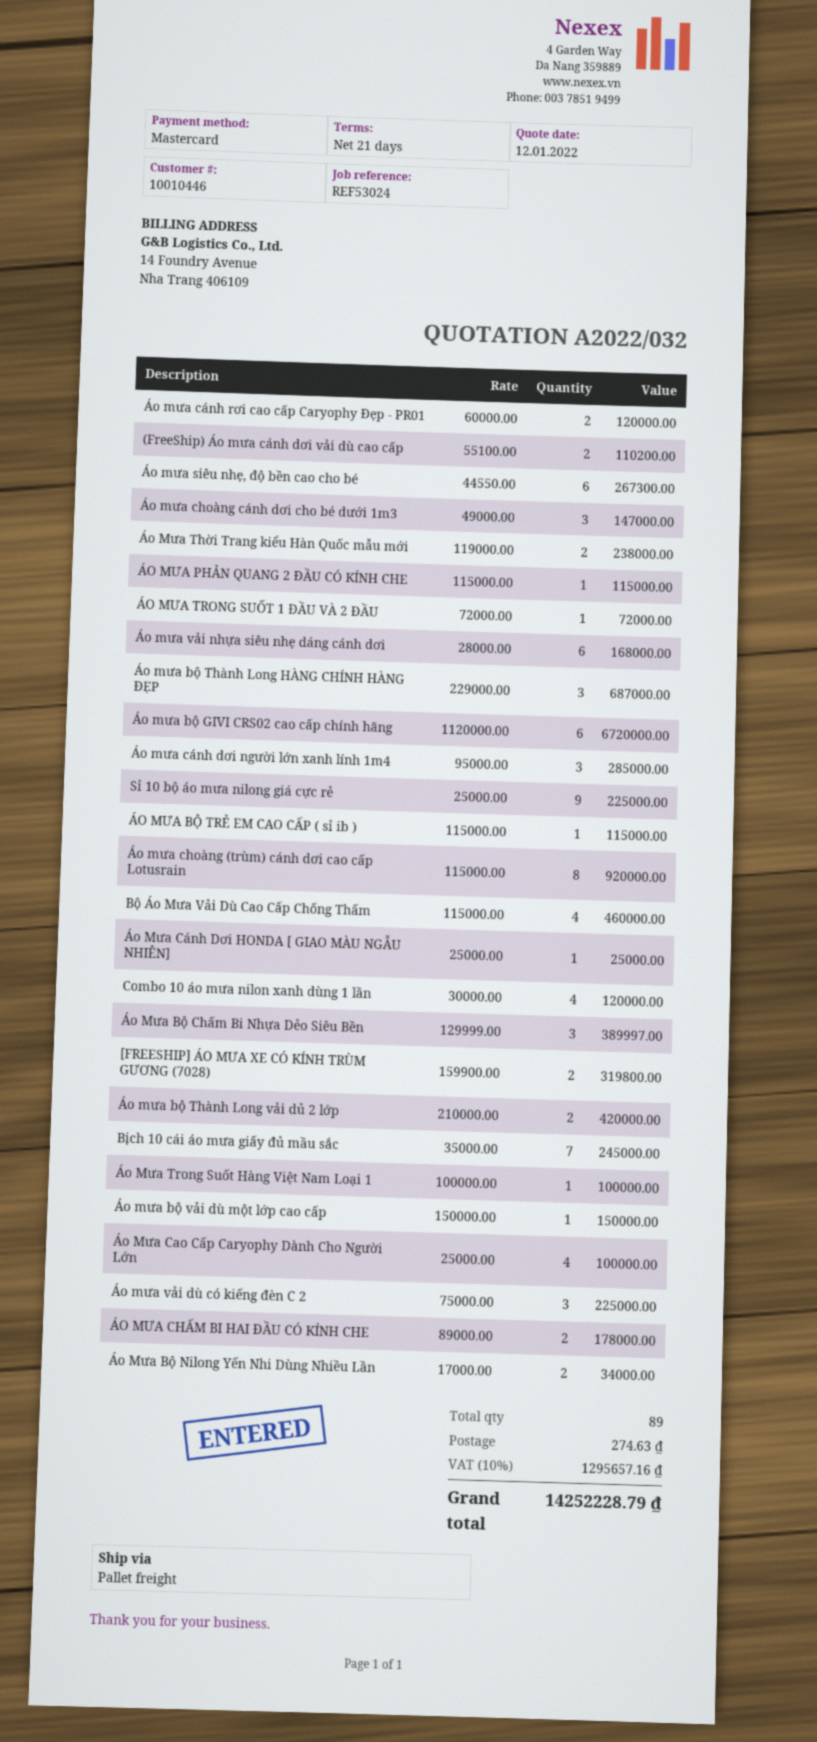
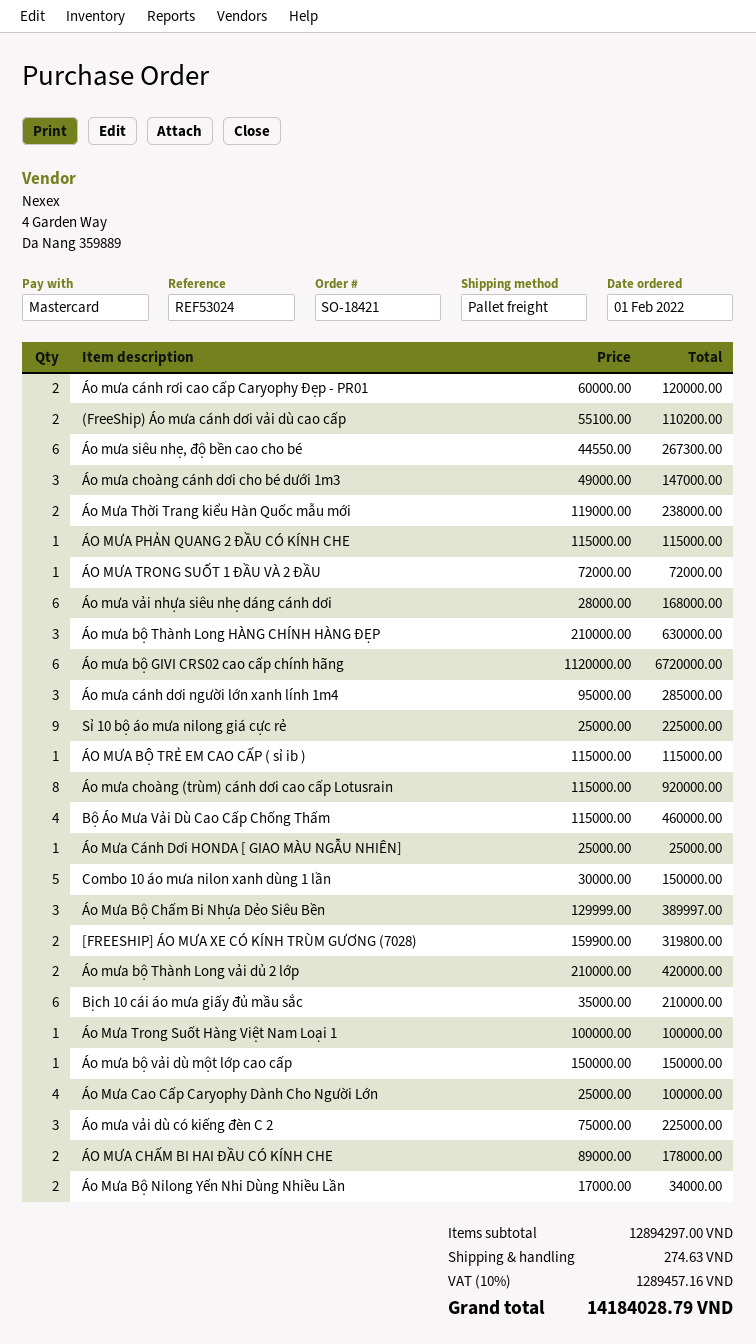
Áo mưa bộ Thành Long HÀNG CHÍNH HÀNG ĐẸP: 3 x 229000.00 = 687000.00 -> 3 x 210000.00 = 630000.00
Combo 10 áo mưa nilon xanh dùng 1 lần: 4 x 30000.00 = 120000.00 -> 5 x 30000.00 = 150000.00
Bịch 10 cái áo mưa giấy đủ mầu sắc: 7 x 35000.00 = 245000.00 -> 6 x 35000.00 = 210000.00
tax: 10% = 1295657.16 -> 10% = 1289457.16
total: 14252228.79 -> 14184028.79

